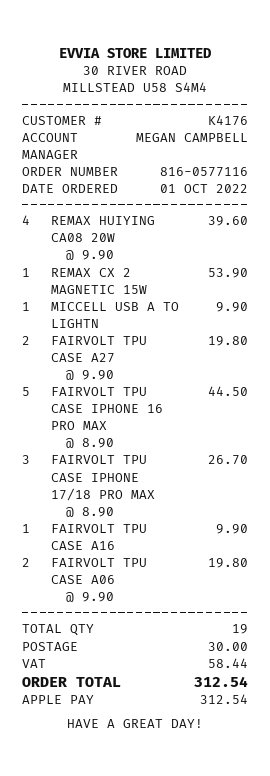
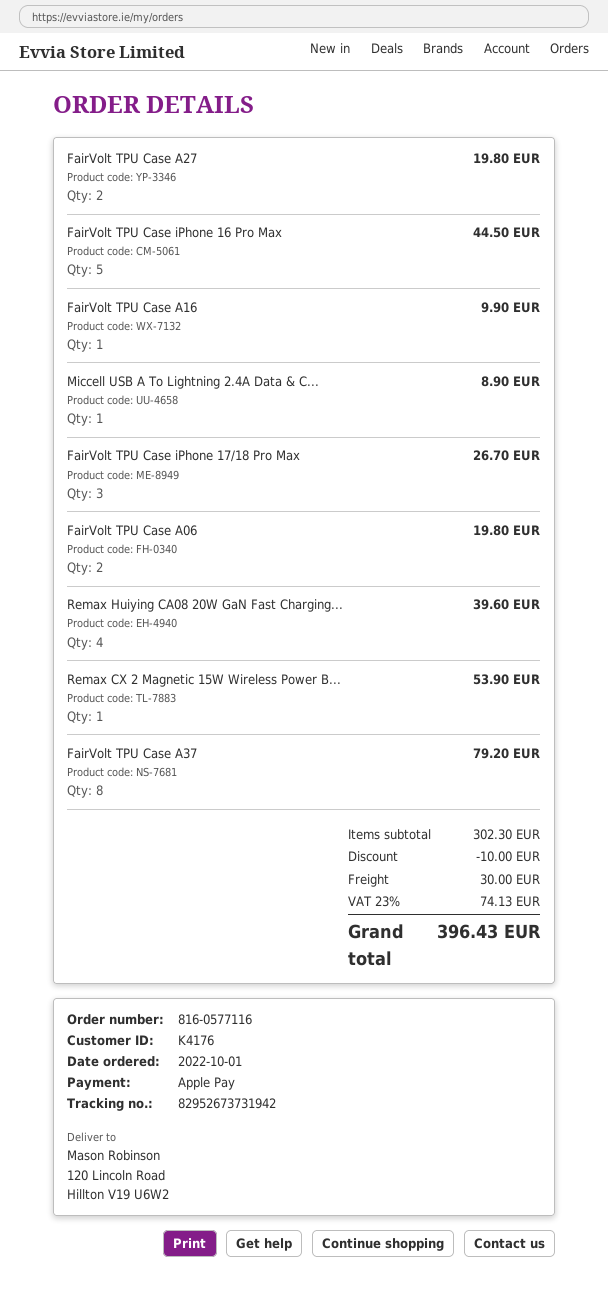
MICCELL USB A TO LIGHTN: 1 for 9.90 -> 1 for 8.90
FairVolt TPU Case A37: none -> 8 for 79.20
discount: none -> 10.00
tax: 58.44 -> 74.13
total: 312.54 -> 396.43

